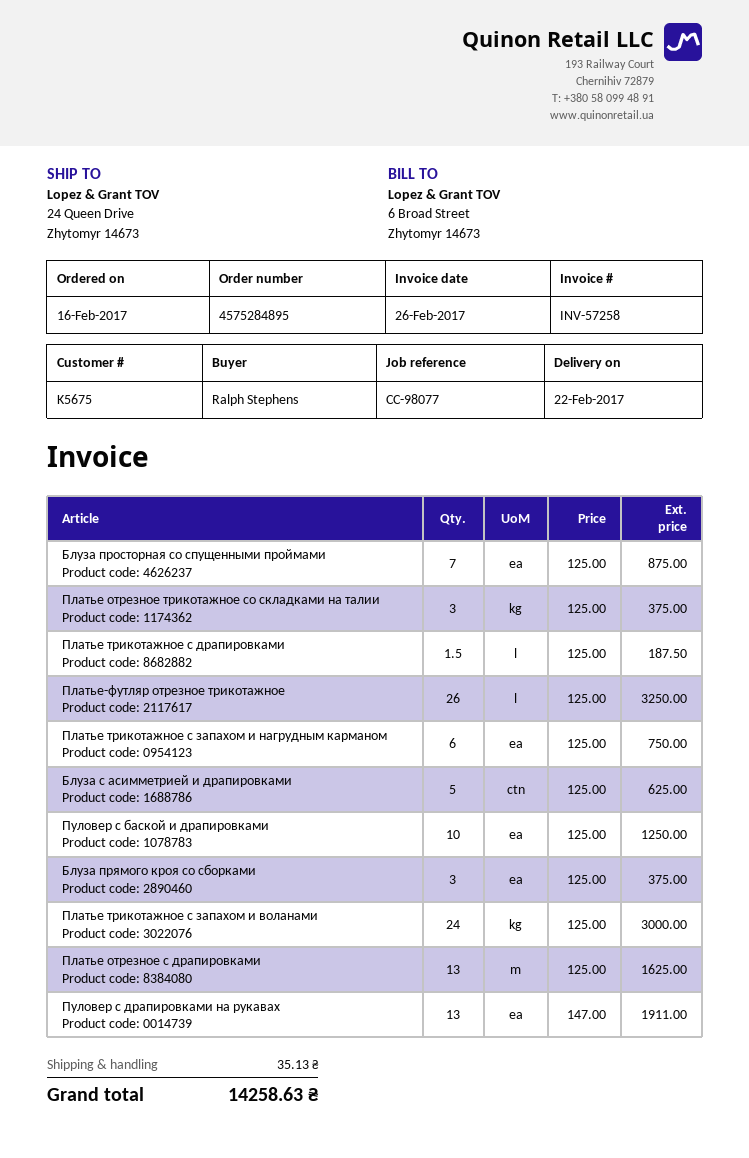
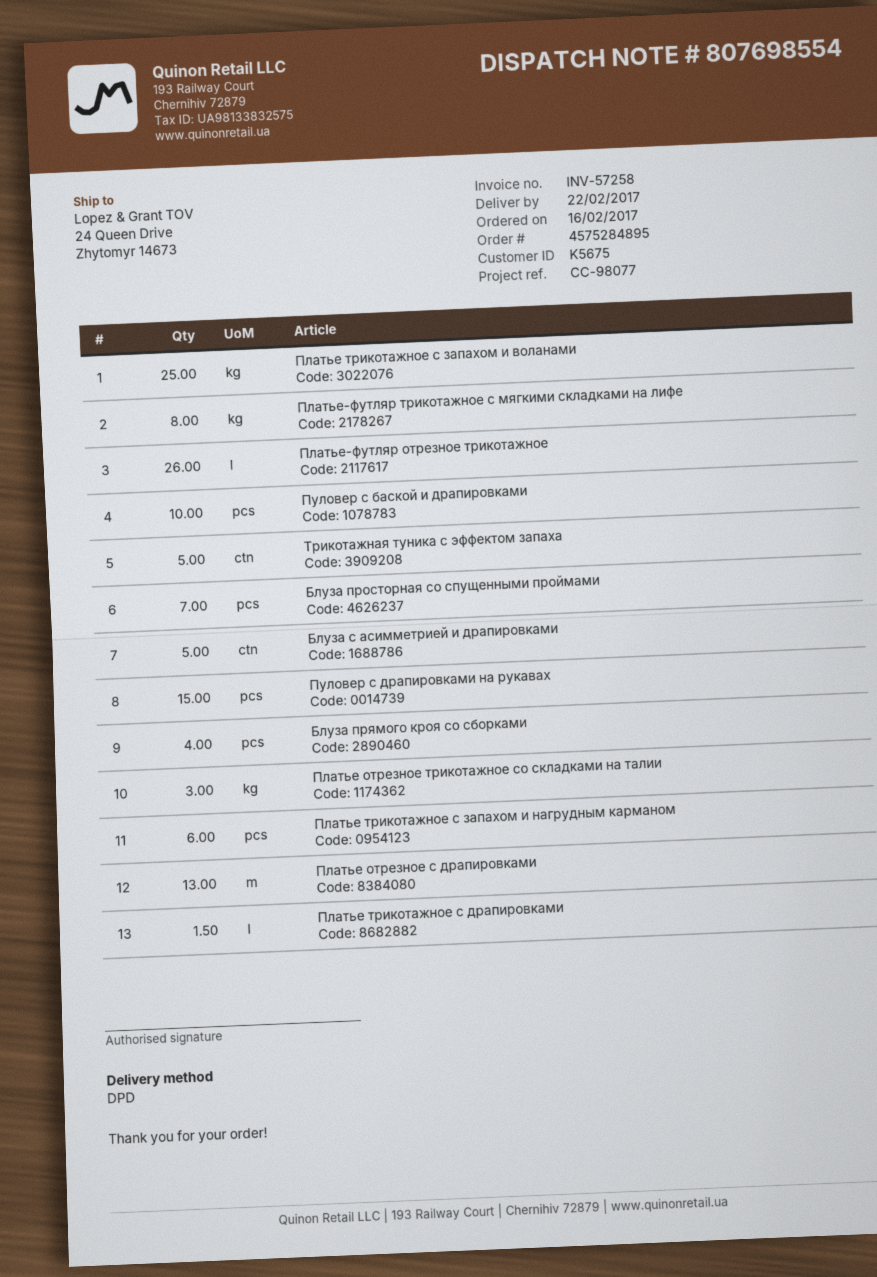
Блуза прямого кроя со сборками: 3 -> 4
Платье трикотажное с запахом и воланами: 24 -> 25
Пуловер с драпировками на рукавах: 13 -> 15
Платье-футляр трикотажное с мягкими складками на лифе: none -> 8
Трикотажная туника с эффектом запаха: none -> 5

